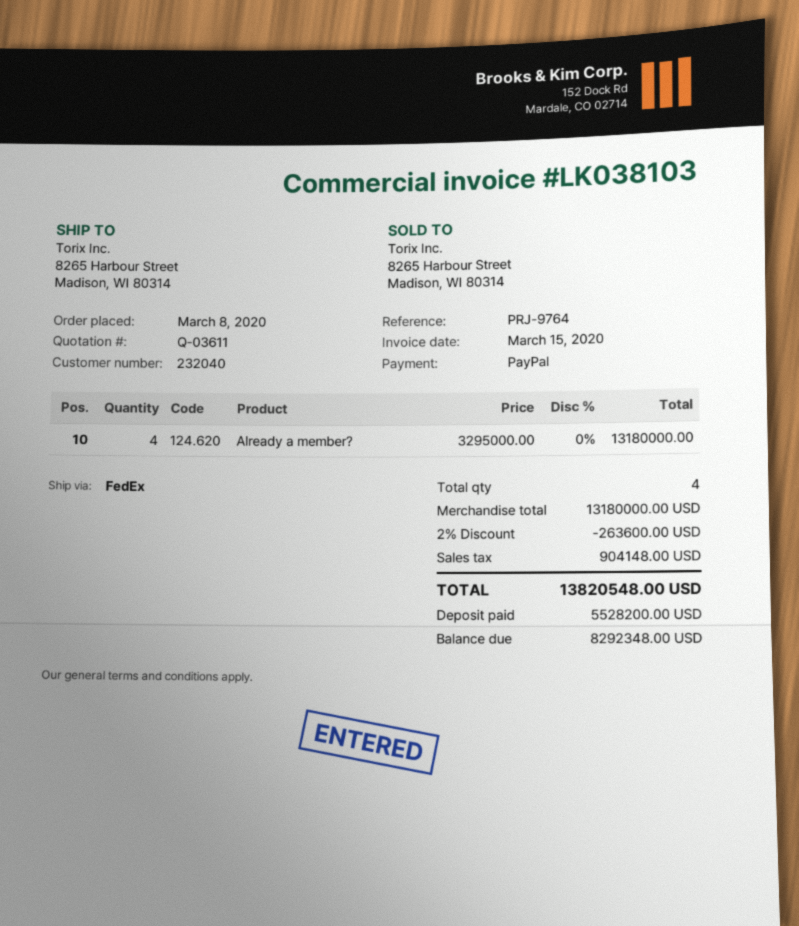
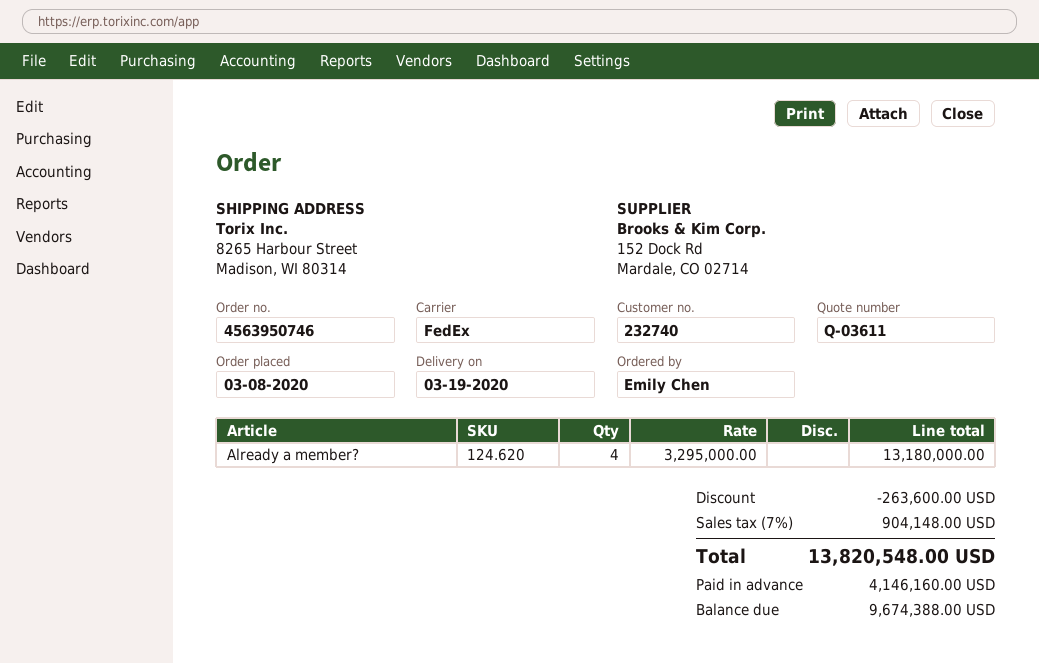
customer number: 232040 -> 232740
deposit: 5528200.00 -> 4146160.00
balance: 8292348.00 -> 9674388.00

